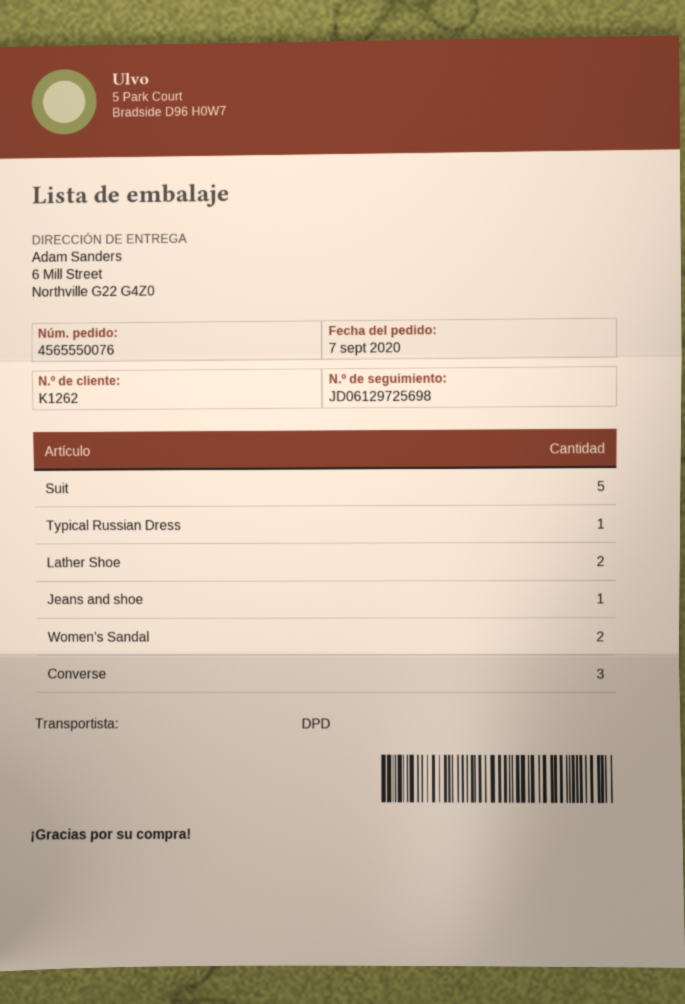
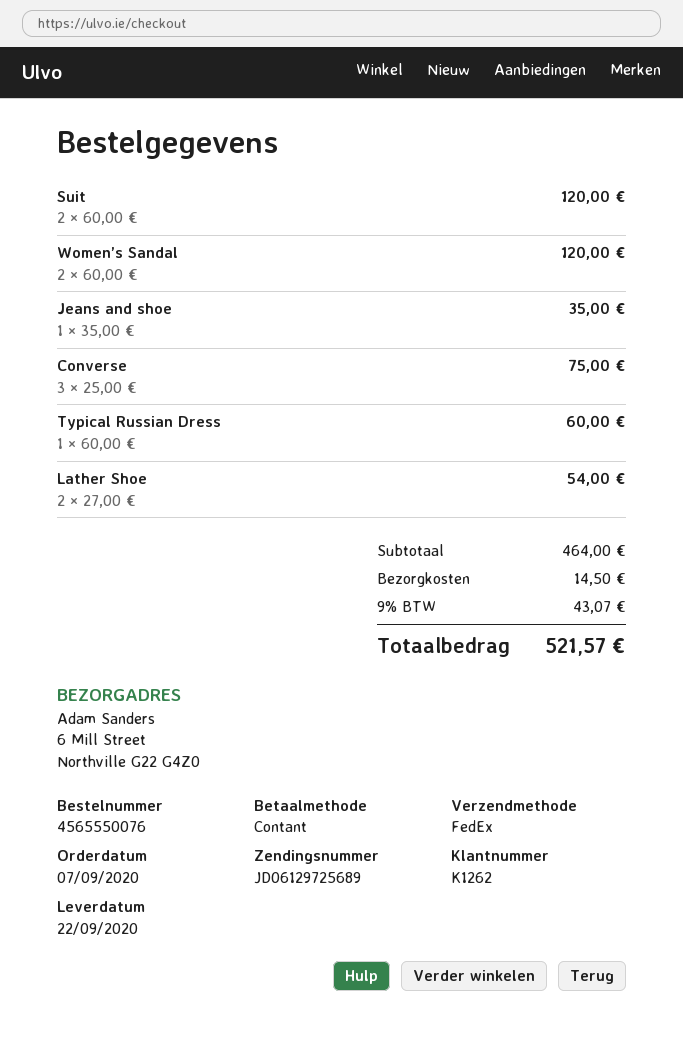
shipping method: DPD -> FedEx
tracking number: JD06129725698 -> JD06129725689
Suit: 5 -> 2

